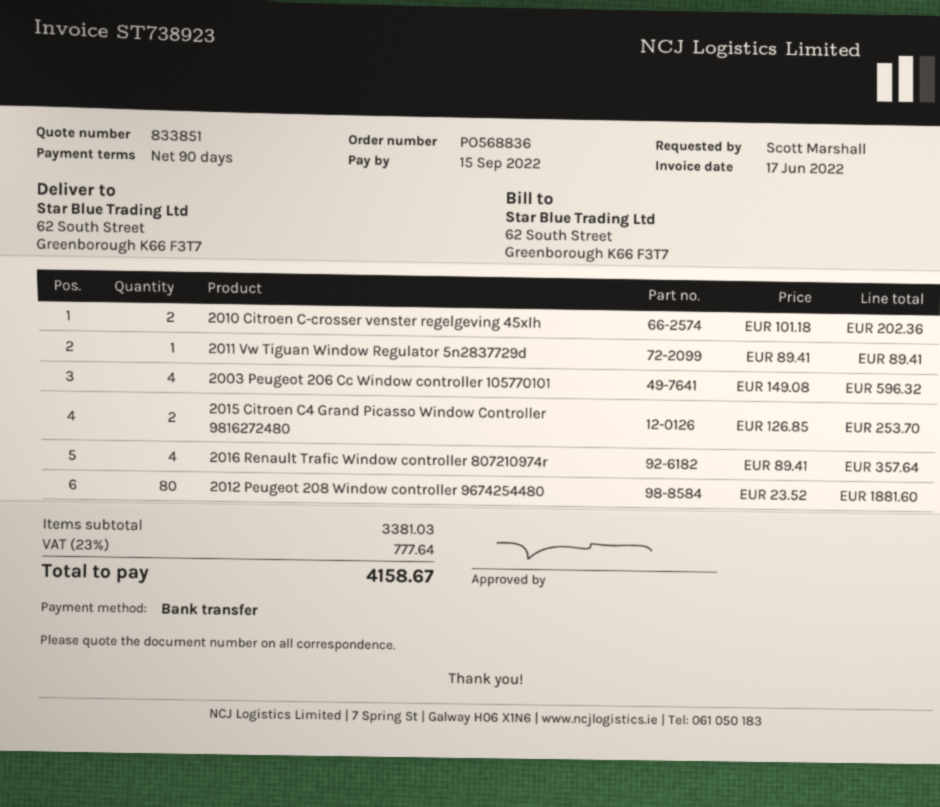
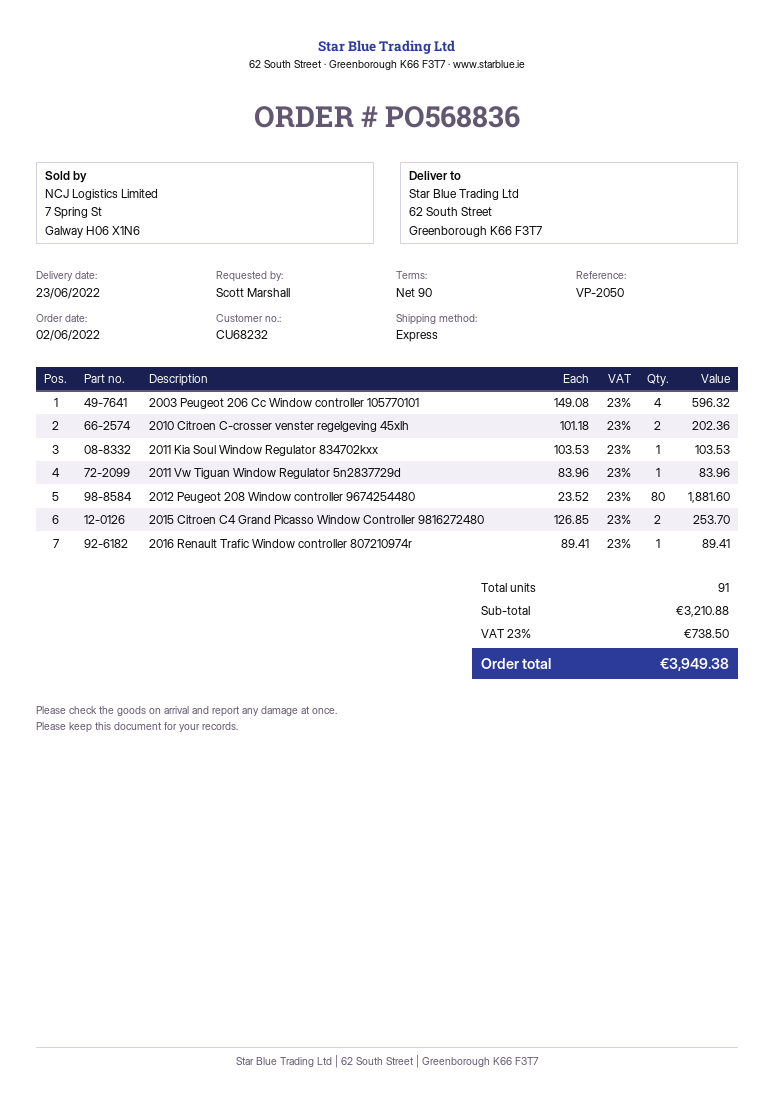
2011 Vw Tiguan Window Regulator 5n2837729d: 1 x 89.41 = 89.41 -> 1 x 83.96 = 83.96
2016 Renault Trafic Window controller 807210974r: 4 x 89.41 = 357.64 -> 1 x 89.41 = 89.41
2011 Kia Soul Window Regulator 834702kxx: none -> 1 x 103.53 = 103.53
subtotal: 3381.03 -> 3210.88
tax: 23% = 777.64 -> 23% = 738.50
total: 4158.67 -> 3949.38

